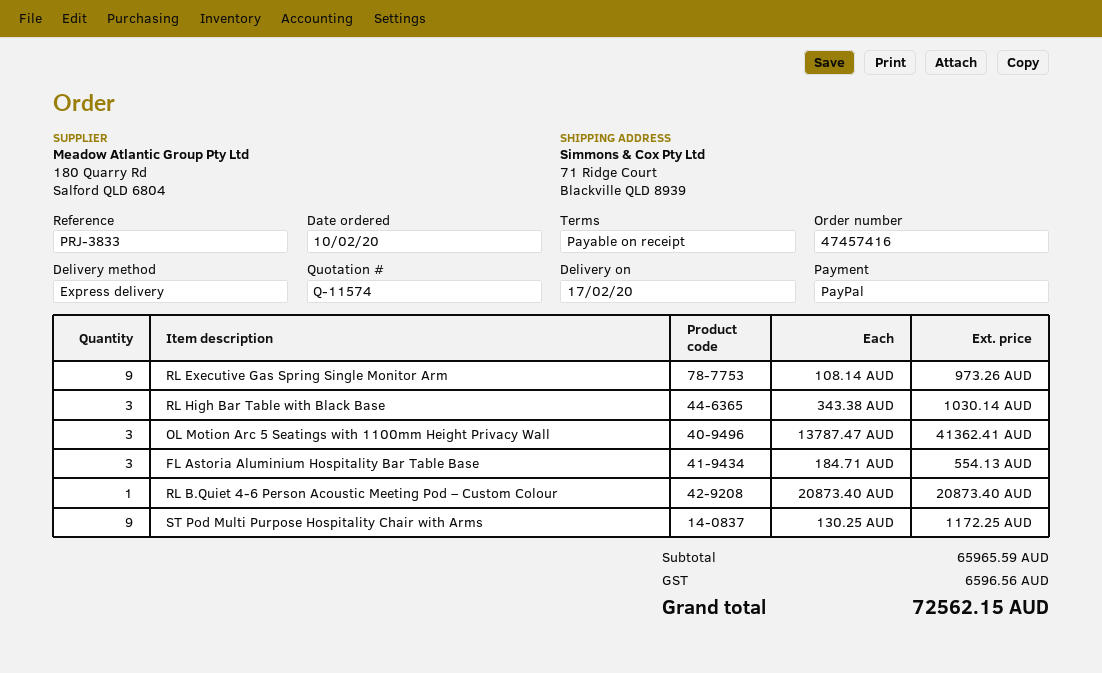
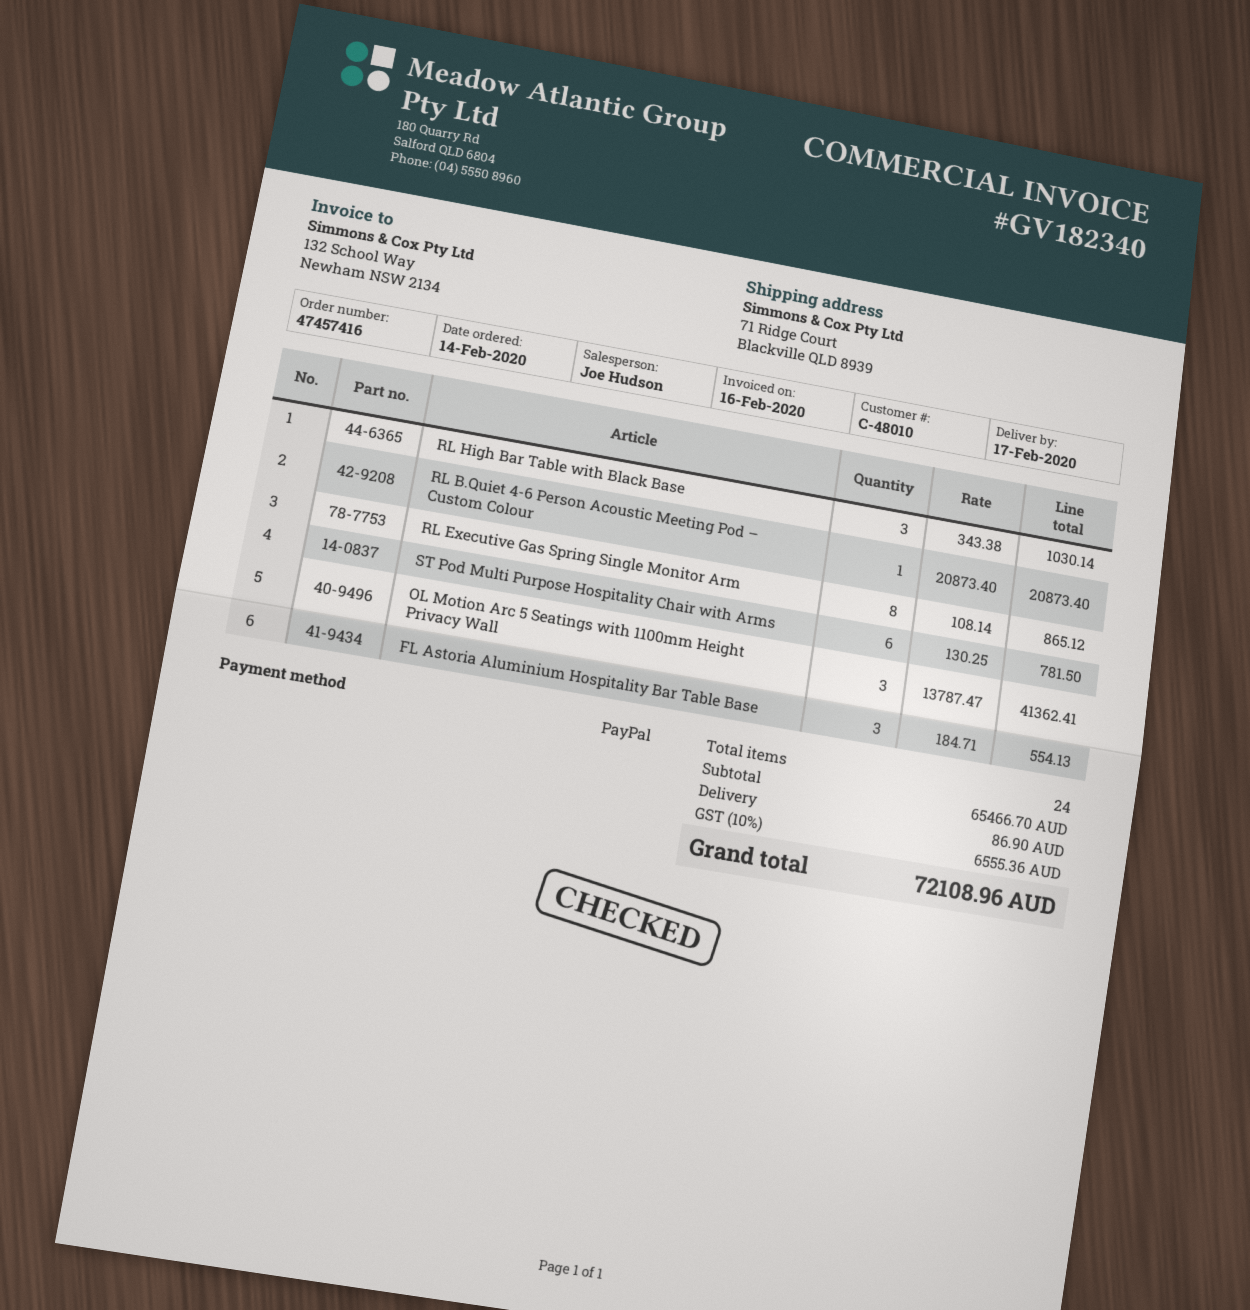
order date: 2020-02-10 -> 2020-02-14
RL Executive Gas Spring Single Monitor Arm: 9 x 108.14 = 973.26 -> 8 x 108.14 = 865.12
ST Pod Multi Purpose Hospitality Chair with Arms: 9 x 130.25 = 1172.25 -> 6 x 130.25 = 781.50
subtotal: 65965.59 -> 65466.70
shipping: none -> 86.90
tax: 6596.56 -> 6555.36
total: 72562.15 -> 72108.96

